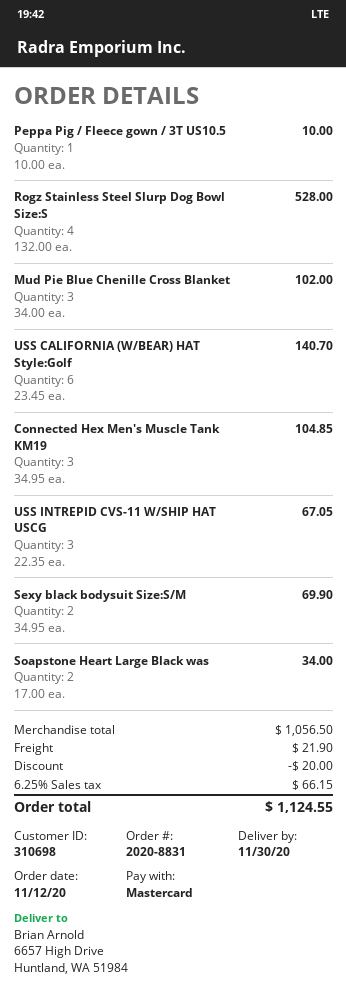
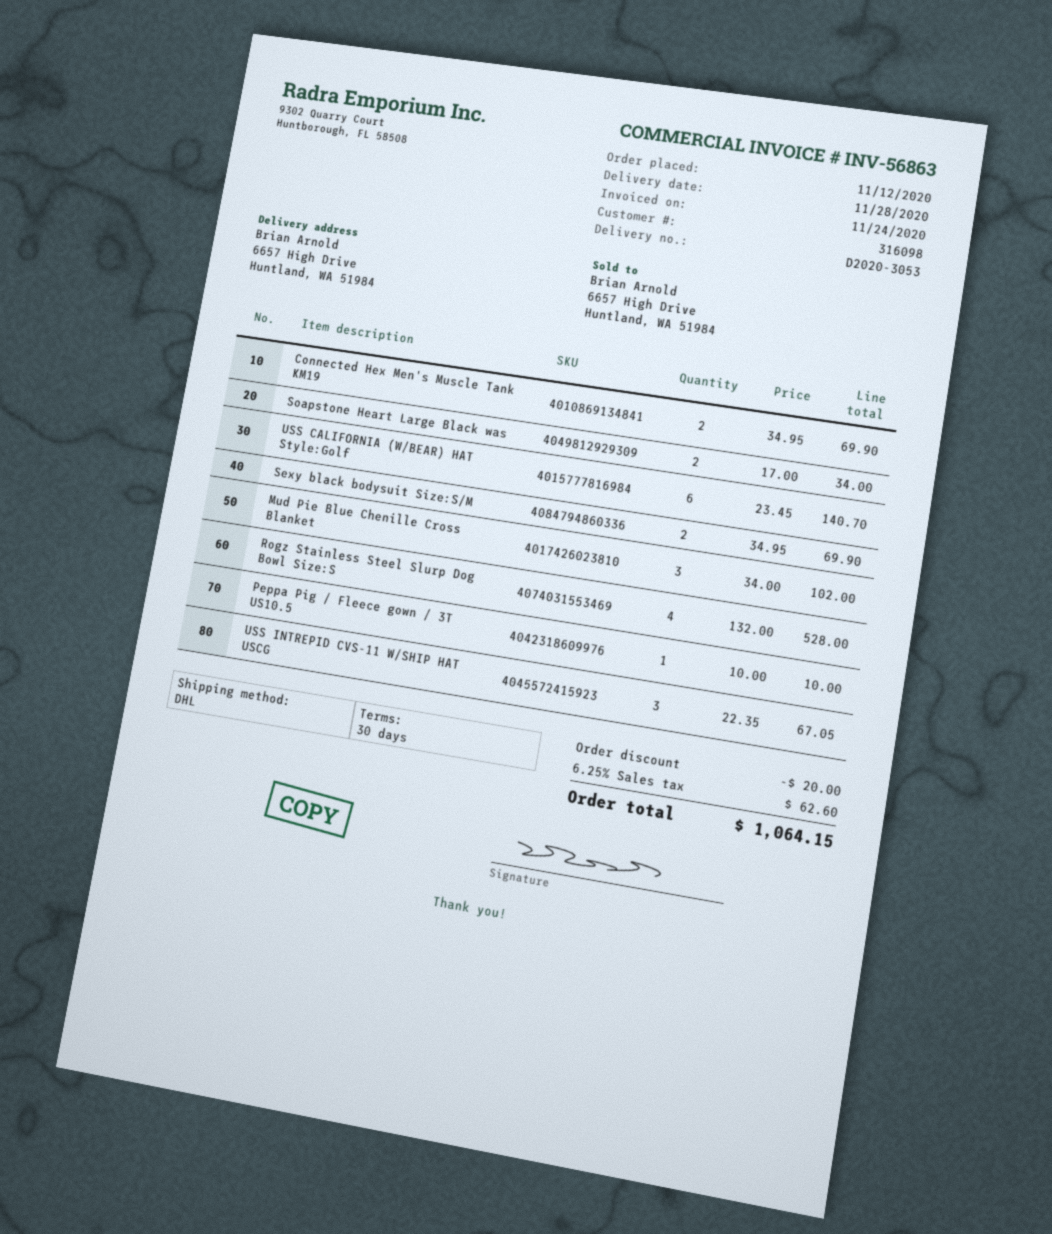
delivery date: 2020-11-30 -> 2020-11-28
customer number: 310698 -> 316098
Connected Hex Men's Muscle Tank KM19: 3 x 34.95 = 104.85 -> 2 x 34.95 = 69.90
shipping: 21.90 -> none
tax: 6.25% = 66.15 -> 6.25% = 62.60
total: 1124.55 -> 1064.15

